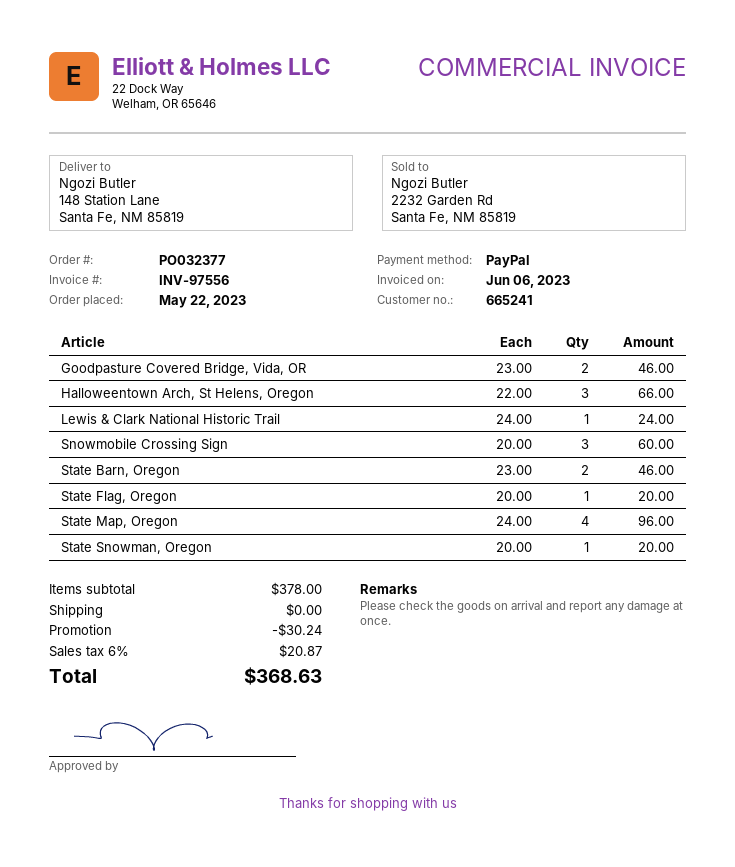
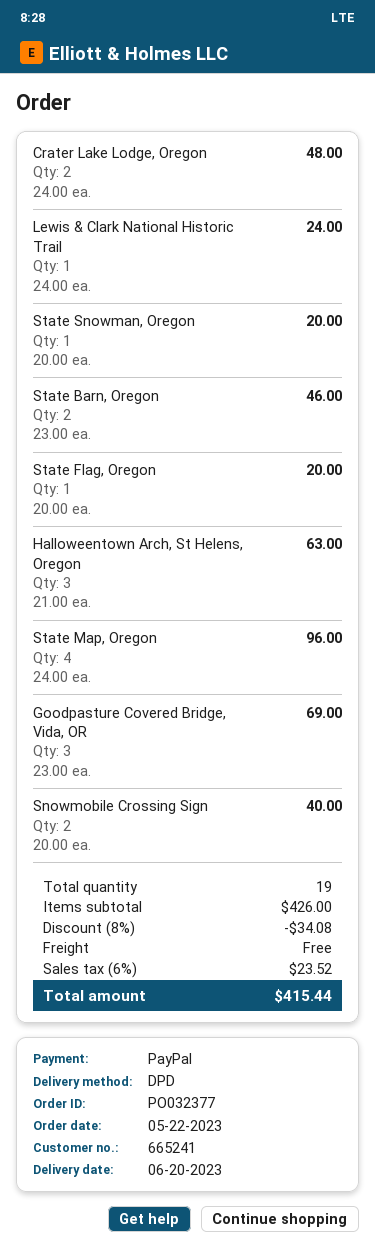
Goodpasture Covered Bridge, Vida, OR: 2 x 23.00 = 46.00 -> 3 x 23.00 = 69.00
Halloweentown Arch, St Helens, Oregon: 3 x 22.00 = 66.00 -> 3 x 21.00 = 63.00
Snowmobile Crossing Sign: 3 x 20.00 = 60.00 -> 2 x 20.00 = 40.00
Crater Lake Lodge, Oregon: none -> 2 x 24.00 = 48.00
subtotal: 378.00 -> 426.00
discount: 30.24 -> 34.08
tax: 6% = 20.87 -> 6% = 23.52
total: 368.63 -> 415.44

